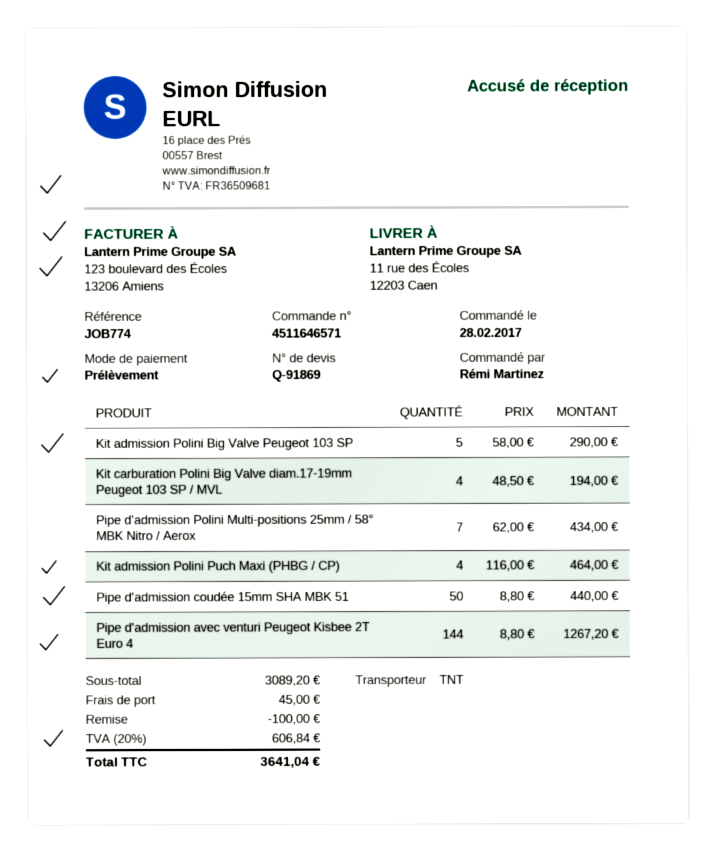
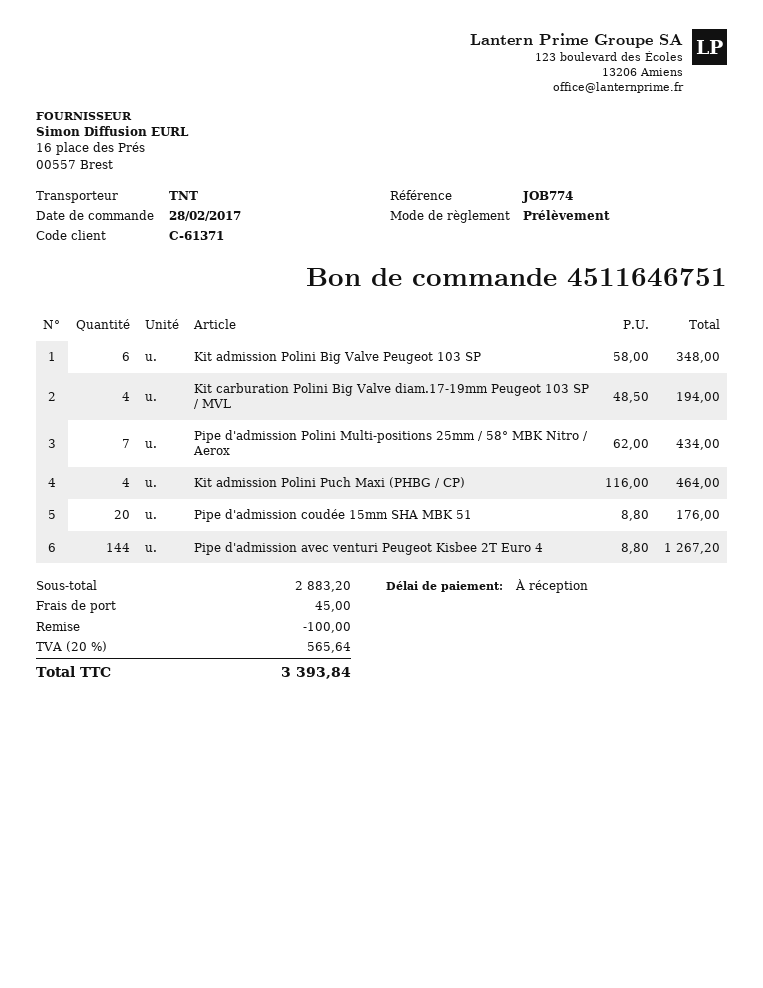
order number: 4511646571 -> 4511646751
Kit admission Polini Big Valve Peugeot 103 SP: 5 x 58.00 = 290.00 -> 6 x 58.00 = 348.00
Pipe d'admission coudée 15mm SHA MBK 51: 50 x 8.80 = 440.00 -> 20 x 8.80 = 176.00
subtotal: 3089.20 -> 2883.20
tax: 20% = 606.84 -> 20% = 565.64
total: 3641.04 -> 3393.84

